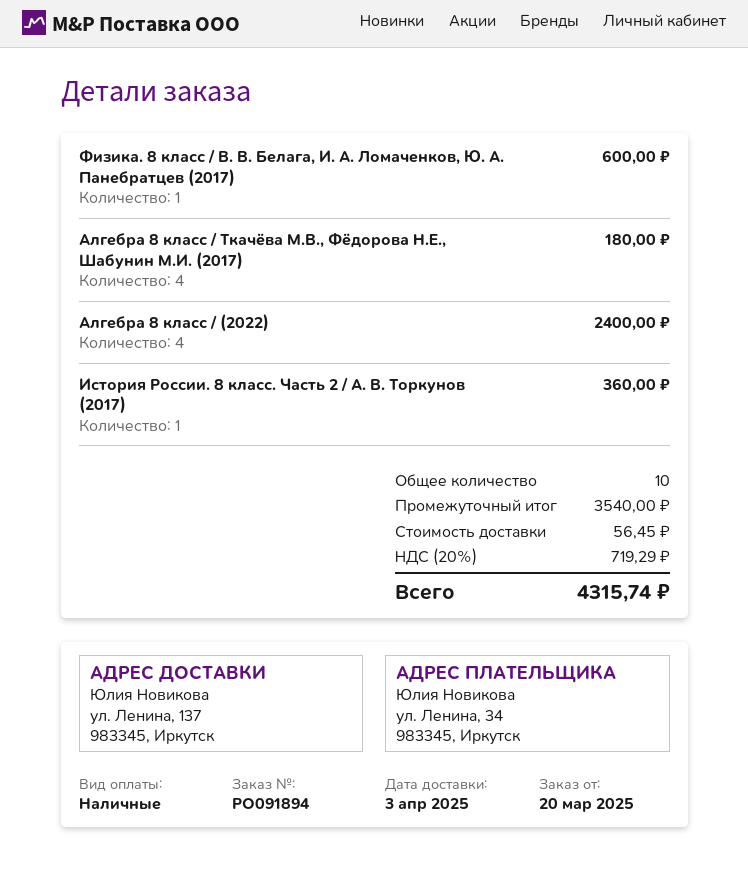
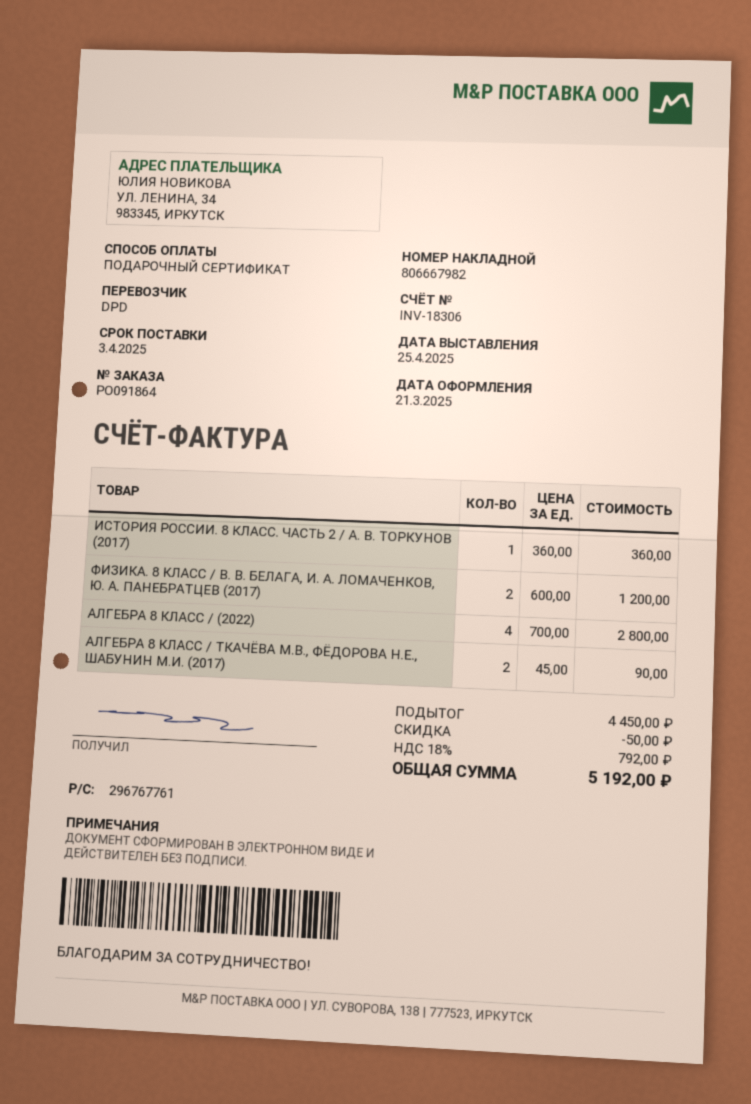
order number: PO091894 -> PO091864
order date: 2025-03-20 -> 2025-03-21
payment method: cash -> gift card
Физика. 8 класс / В. В. Белага, И. А. Ломаченков, Ю. А. Панебратцев (2017): 1 for 600.00 -> 2 for 1200.00
Алгебра 8 класс / Ткачёва М.В., Фёдорова Н.Е., Шабунин М.И. (2017): 4 for 180.00 -> 2 for 90.00
Алгебра 8 класс / (2022): 4 for 2400.00 -> 4 for 2800.00
subtotal: 3540.00 -> 4450.00
discount: none -> 50.00
shipping: 56.45 -> none
tax: 20% = 719.29 -> 18% = 792.00
total: 4315.74 -> 5192.00

